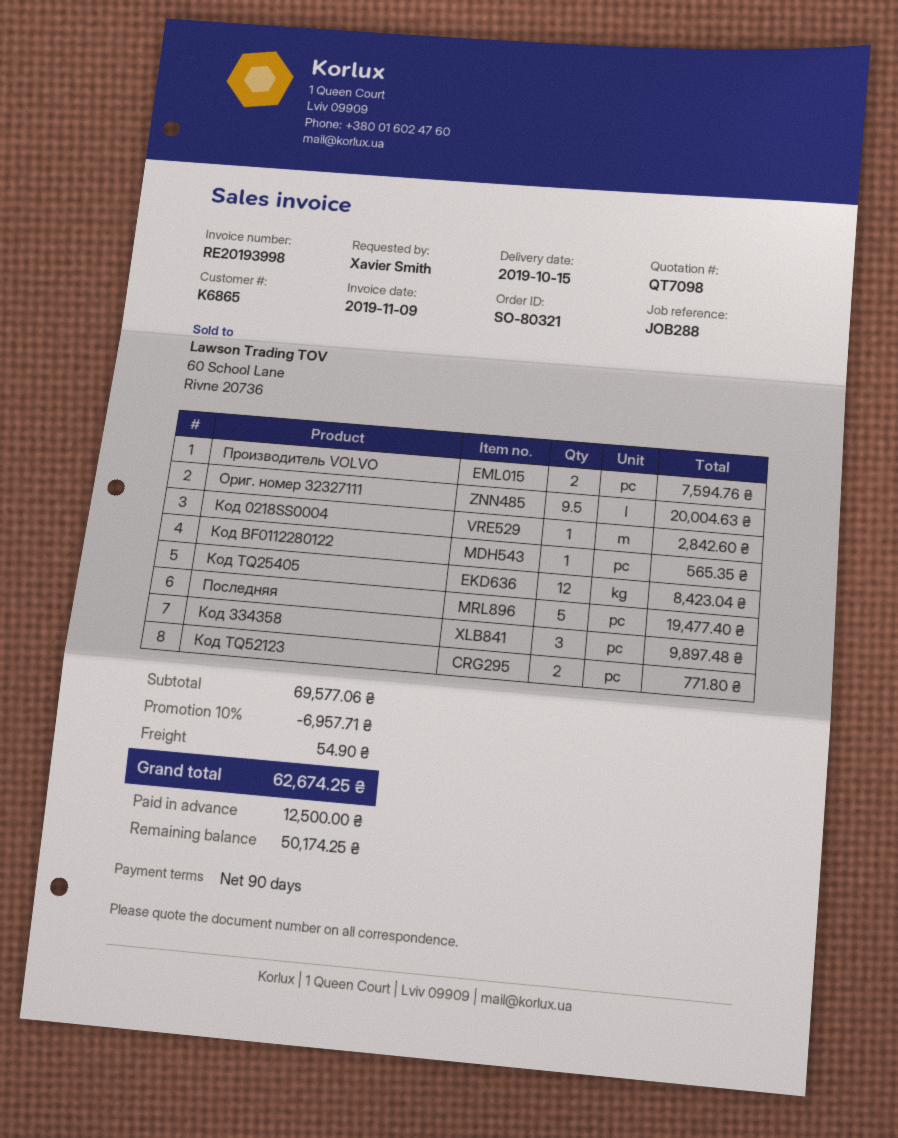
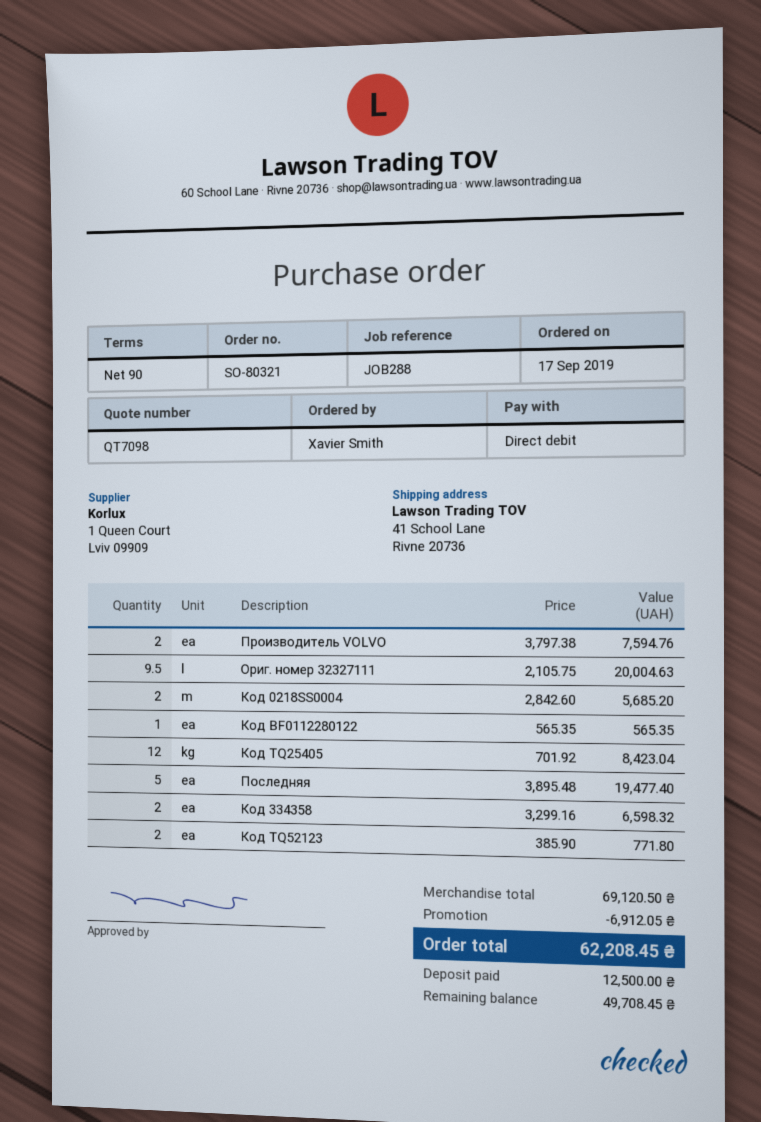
Код 0218SS0004: 1 for 2842.60 -> 2 for 5685.20
Код 334358: 3 for 9897.48 -> 2 for 6598.32
subtotal: 69577.06 -> 69120.50
discount: 6957.71 -> 6912.05
shipping: 54.90 -> none
total: 62674.25 -> 62208.45
balance: 50174.25 -> 49708.45

